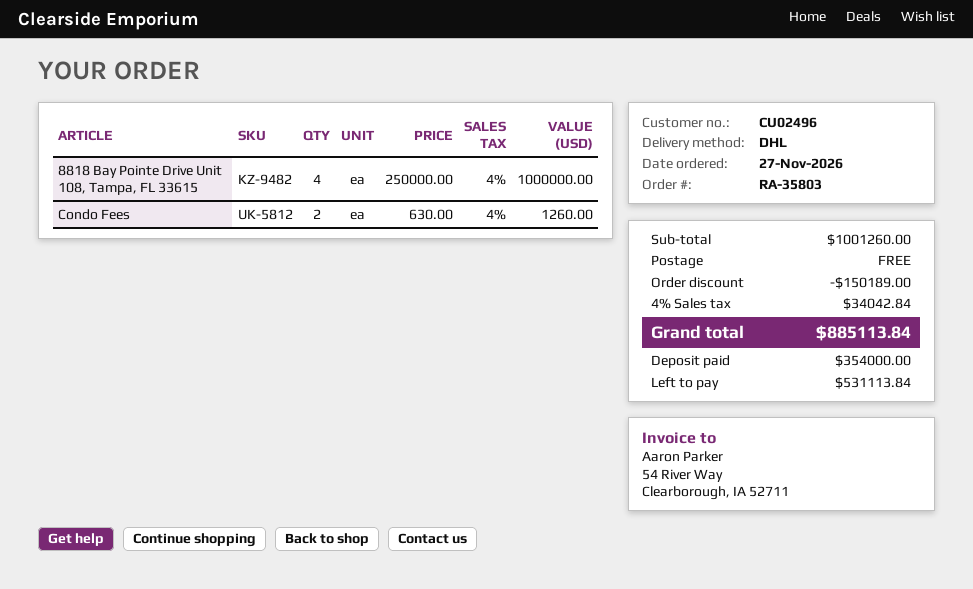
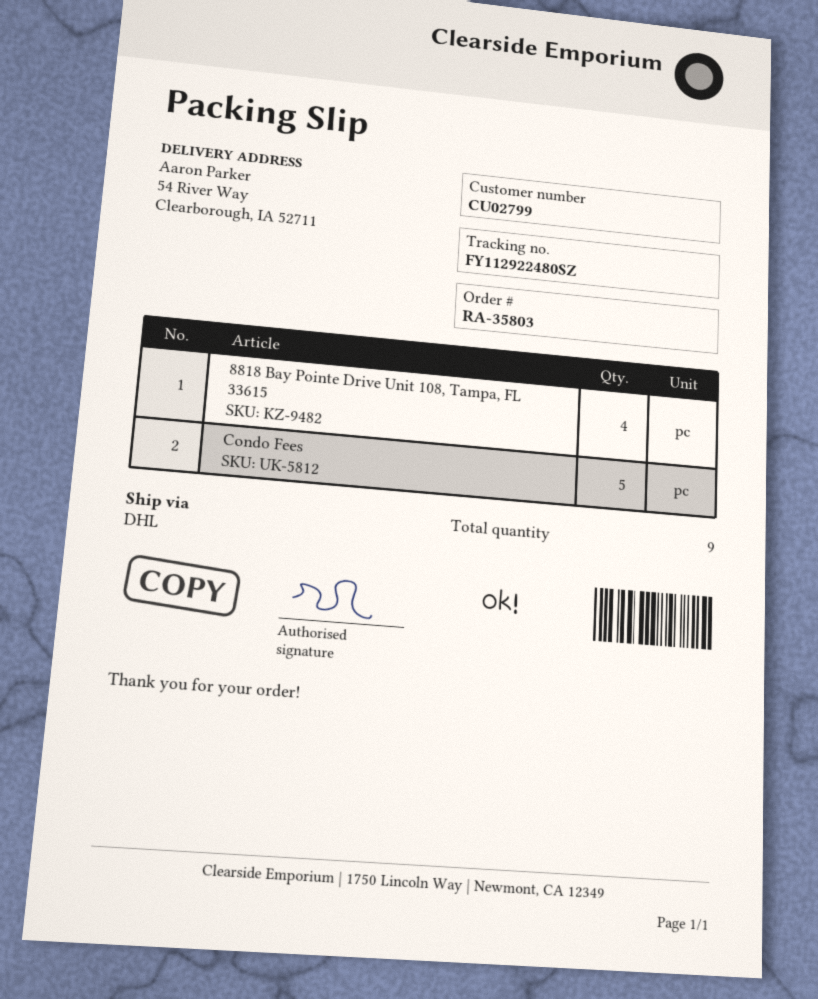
customer number: CU02496 -> CU02799
Condo Fees: 2 -> 5

